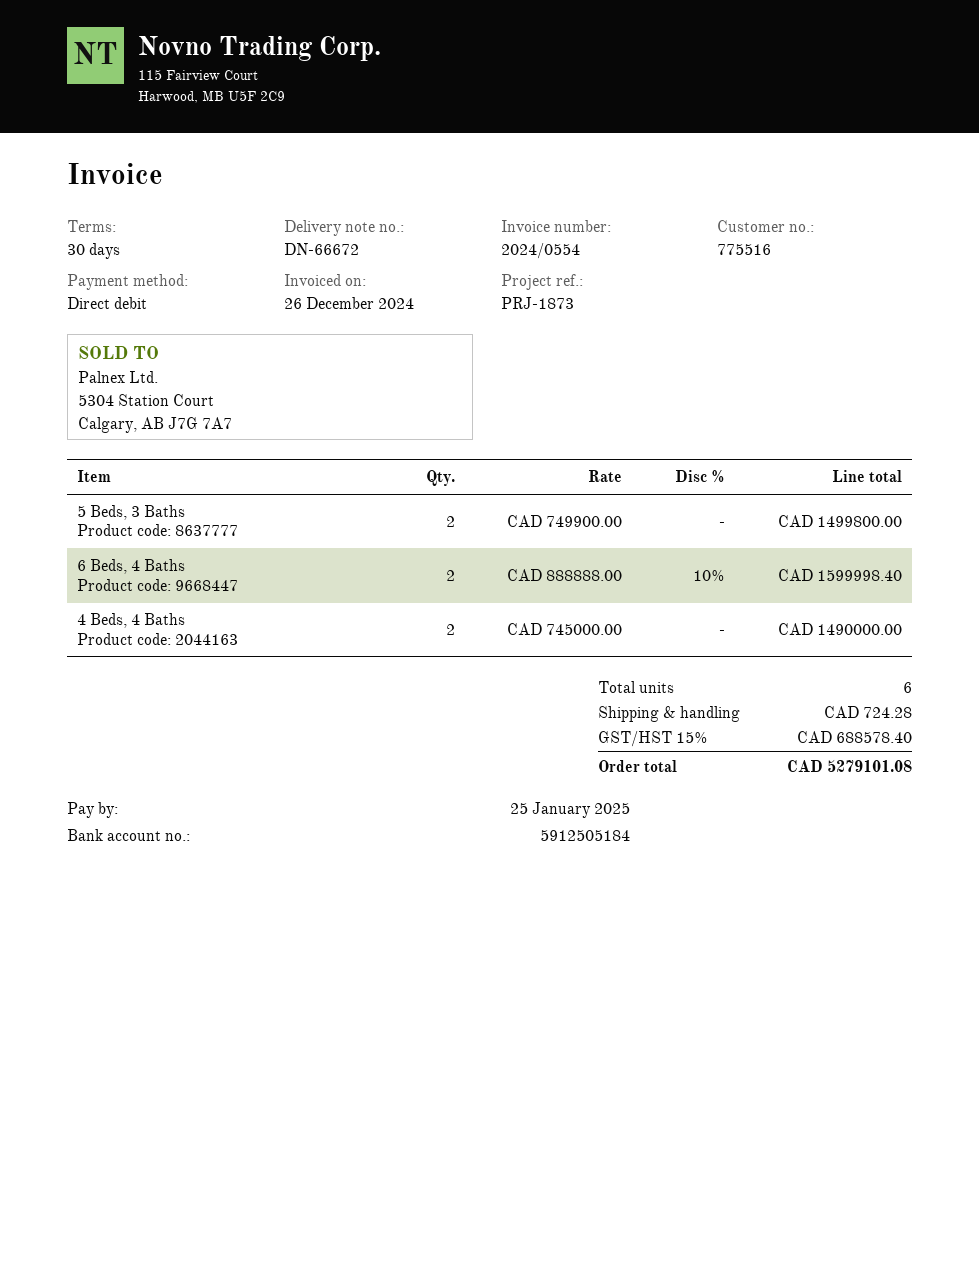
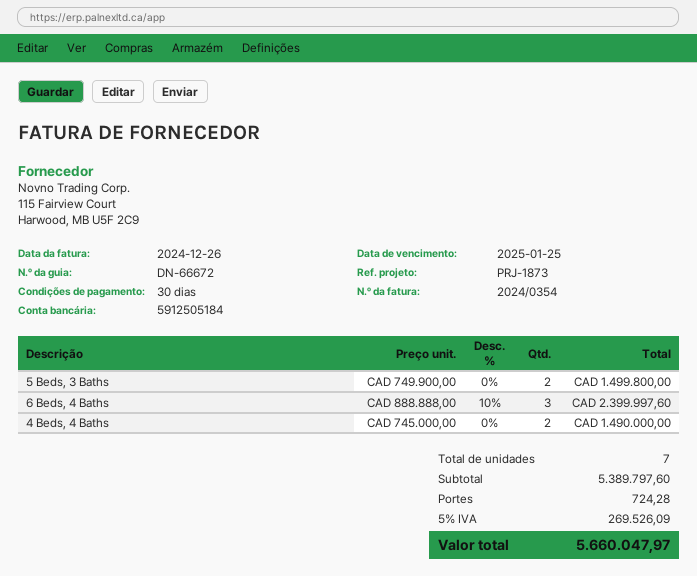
invoice number: 2024/0554 -> 2024/0354
6 Beds, 4 Baths: 2 x 888888.00 - 10% = 1599998.40 -> 3 x 888888.00 - 10% = 2399997.60
total quantity: 6 -> 7
tax: 15% = 688578.40 -> 5% = 269526.09
total: 5279101.08 -> 5660047.97

